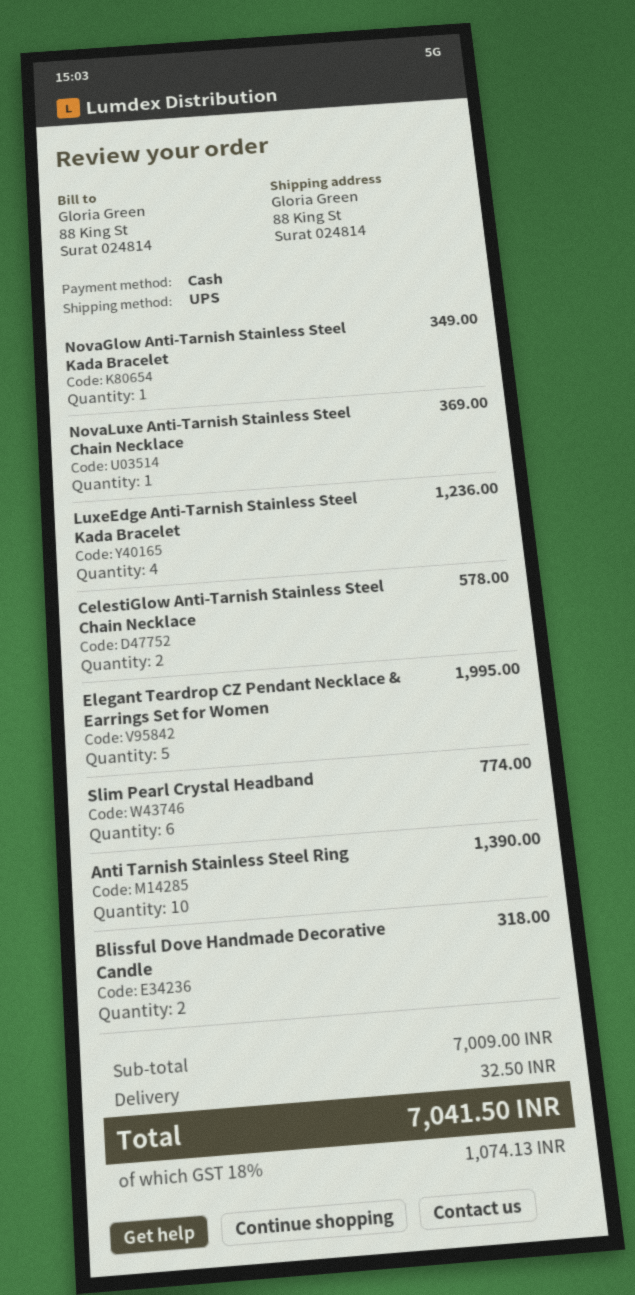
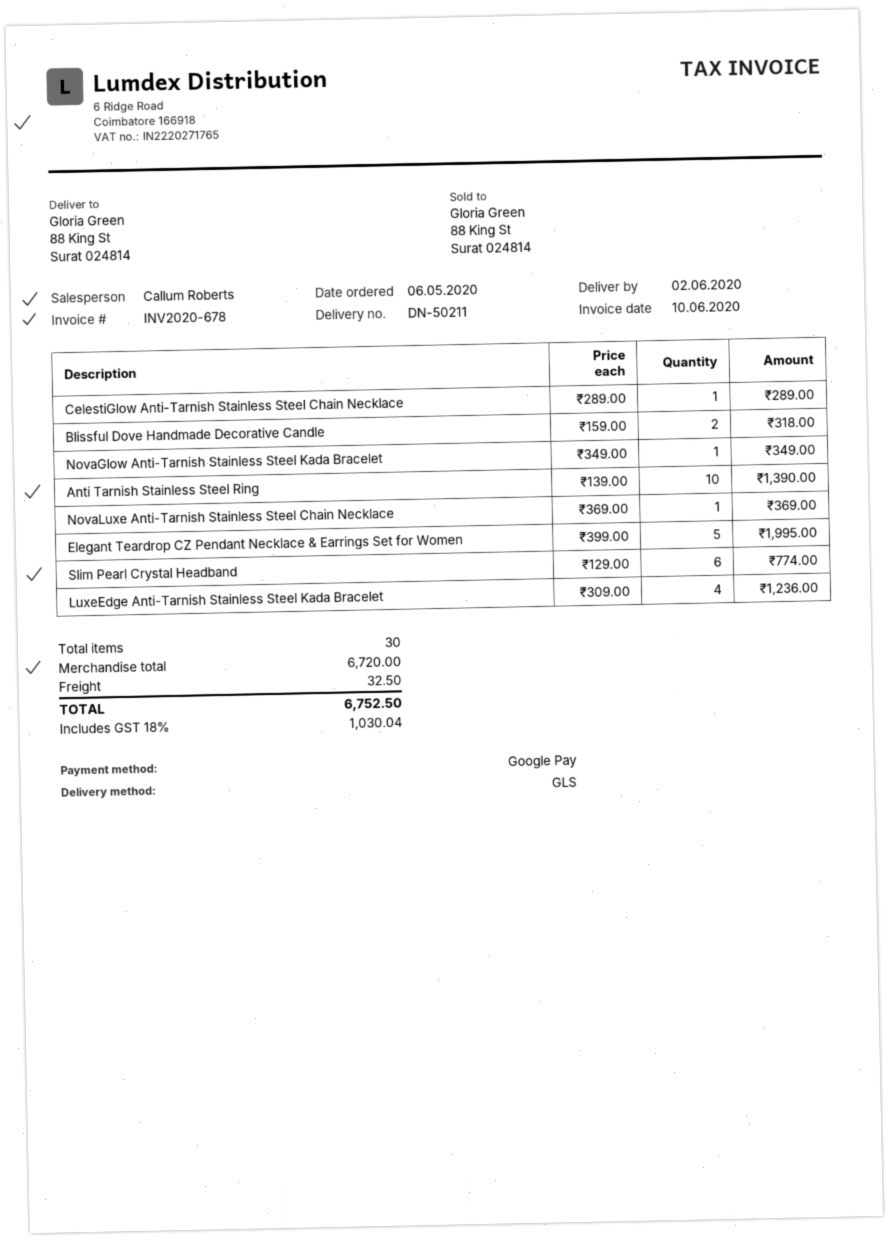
payment method: cash -> Google Pay
shipping method: UPS -> GLS
CelestiGlow Anti-Tarnish Stainless Steel Chain Necklace: 2 for 578.00 -> 1 for 289.00
subtotal: 7009.00 -> 6720.00
tax: 18% = 1074.13 -> 18% = 1030.04
total: 7041.50 -> 6752.50

